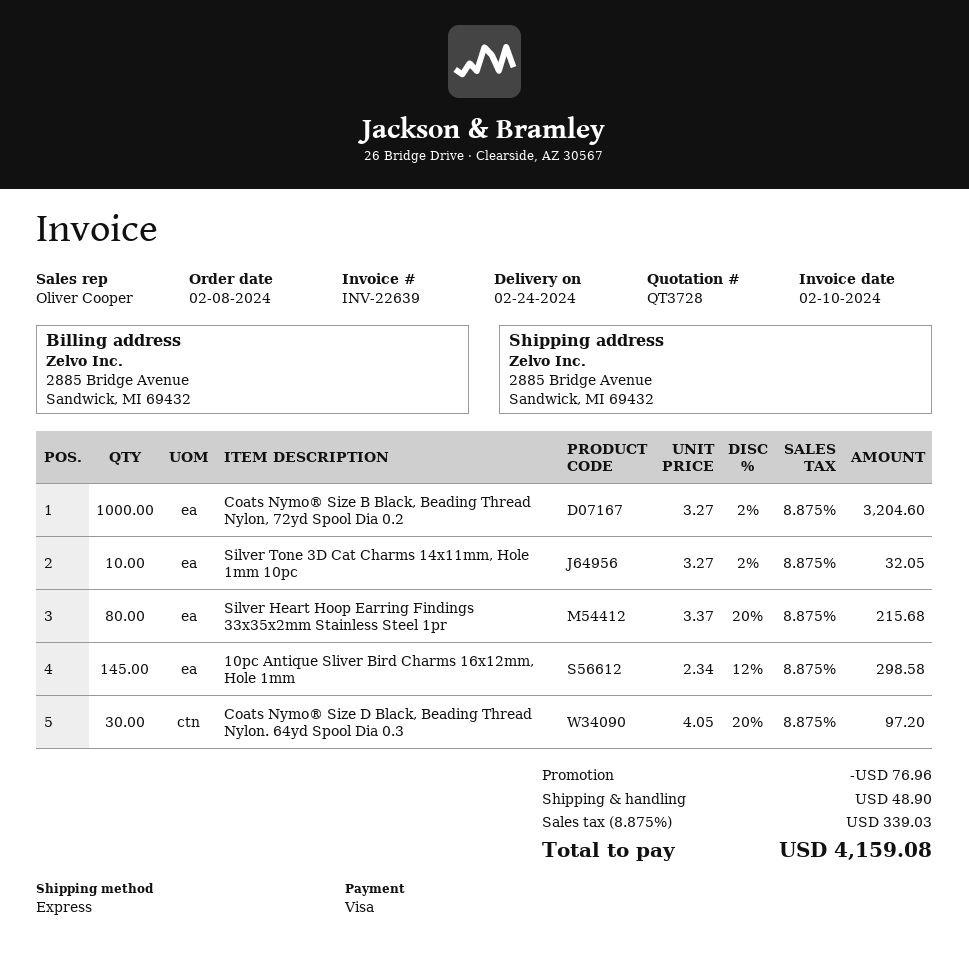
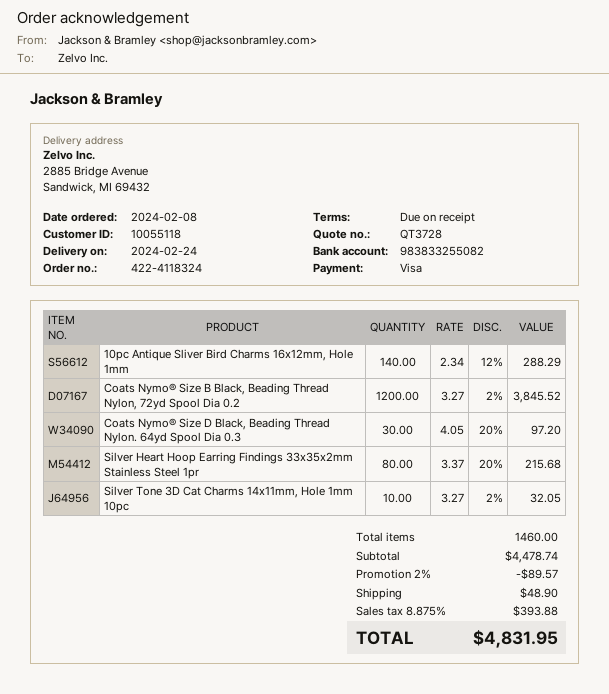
Coats Nymo® Size B Black, Beading Thread Nylon, 72yd Spool Dia 0.2: 1000 x 3.27 - 2% = 3204.60 -> 1200 x 3.27 - 2% = 3845.52
10pc Antique Sliver Bird Charms 16x12mm, Hole 1mm: 145 x 2.34 - 12% = 298.58 -> 140 x 2.34 - 12% = 288.29
discount: 76.96 -> 89.57
tax: 8.875% = 339.03 -> 8.875% = 393.88
total: 4159.08 -> 4831.95

